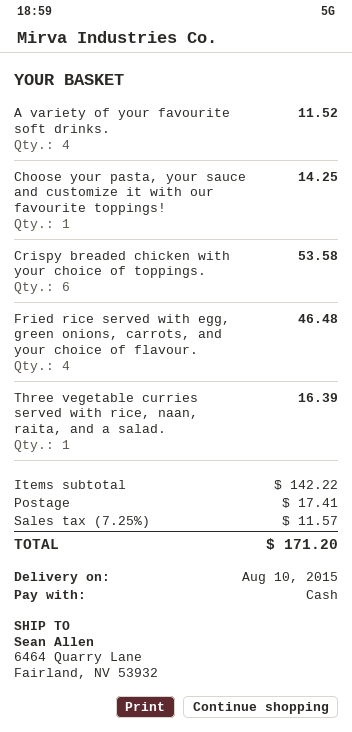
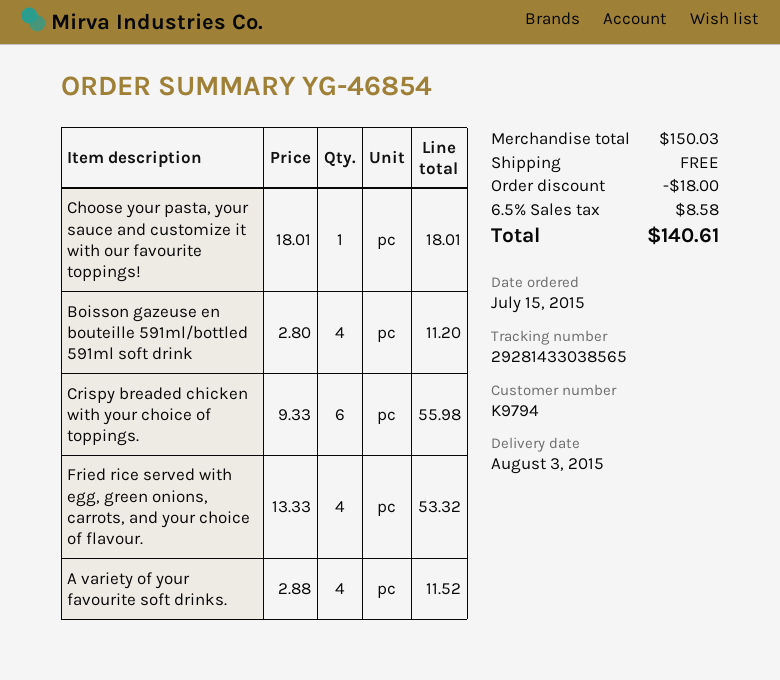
delivery date: 2015-08-10 -> 2015-08-03
Choose your pasta, your sauce and customize it with our favourite toppings!: 1 for 14.25 -> 1 for 18.01
Crispy breaded chicken with your choice of toppings.: 6 for 53.58 -> 6 for 55.98
Fried rice served with egg, green onions, carrots, and your choice of flavour.: 4 for 46.48 -> 4 for 53.32
Three vegetable curries served with rice, naan, raita, and a salad.: 1 for 16.39 -> none
Boisson gazeuse en bouteille 591ml/bottled 591ml soft drink: none -> 4 for 11.20
subtotal: 142.22 -> 150.03
discount: none -> 18.00
shipping: 17.41 -> 0.00
tax: 7.25% = 11.57 -> 6.5% = 8.58
total: 171.20 -> 140.61

